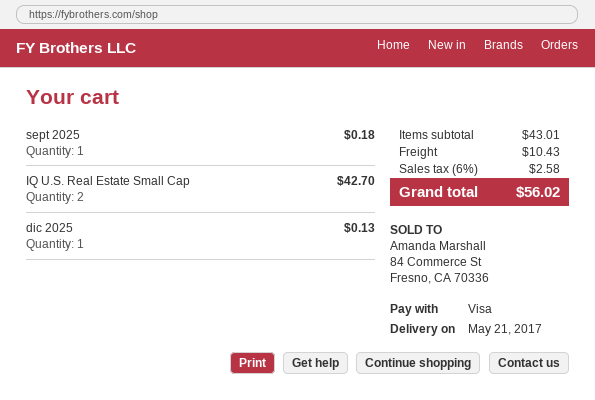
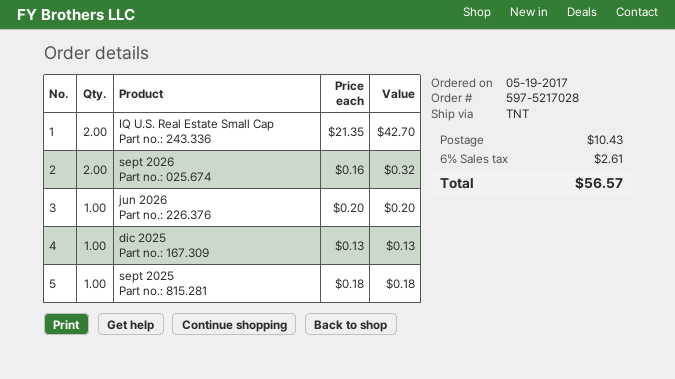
sept 2026: none -> 2 for 0.32
jun 2026: none -> 1 for 0.20
tax: 6% = 2.58 -> 6% = 2.61
total: 56.02 -> 56.57

